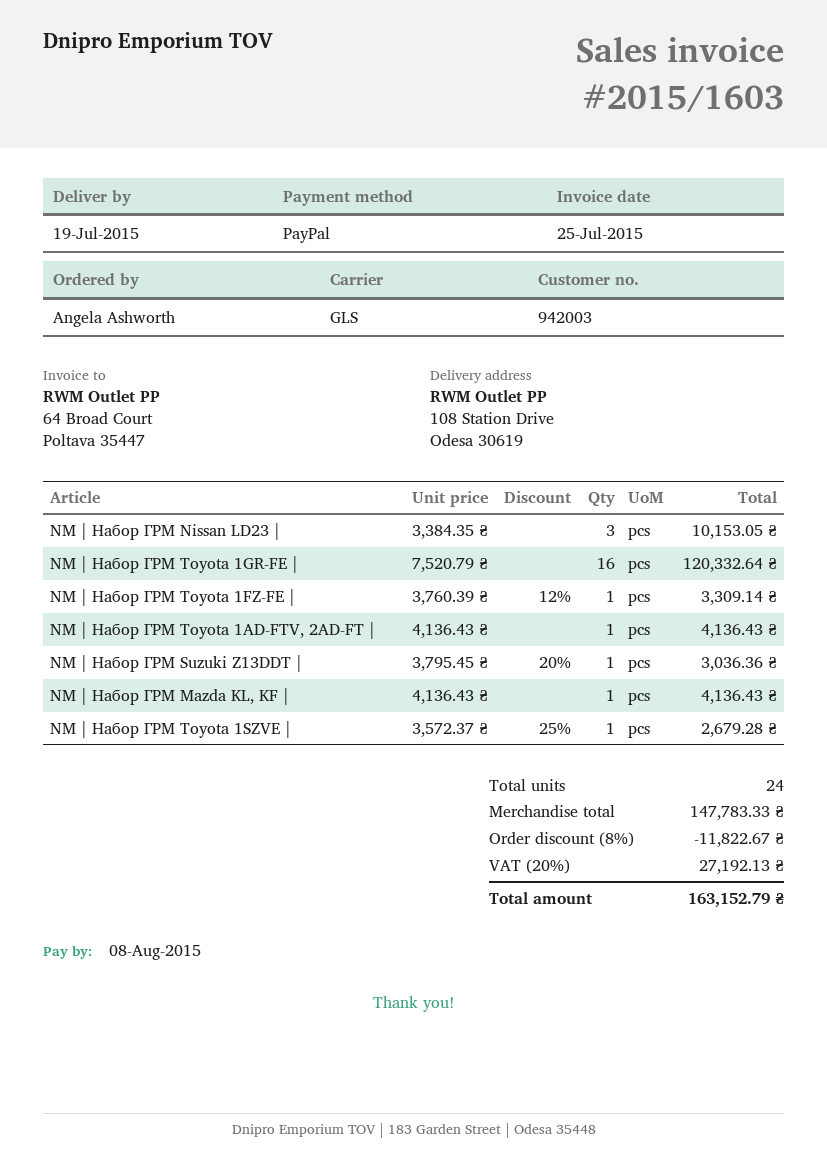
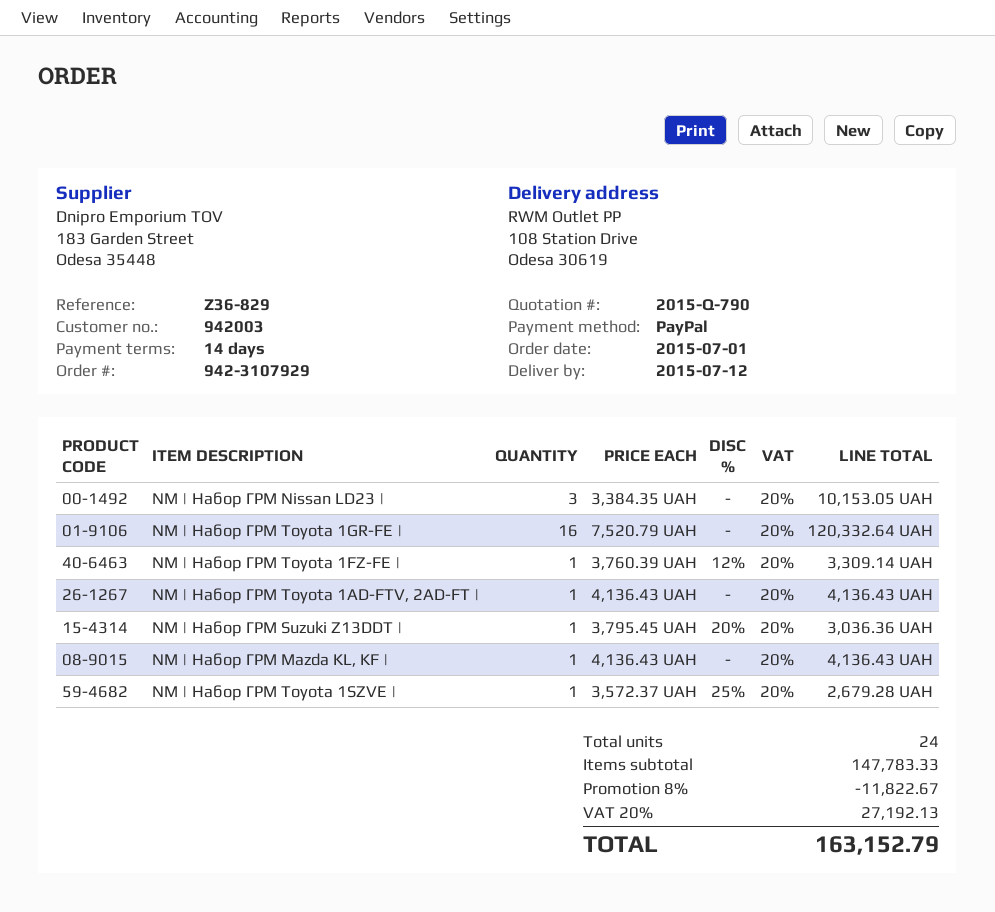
delivery date: 2015-07-19 -> 2015-07-12

